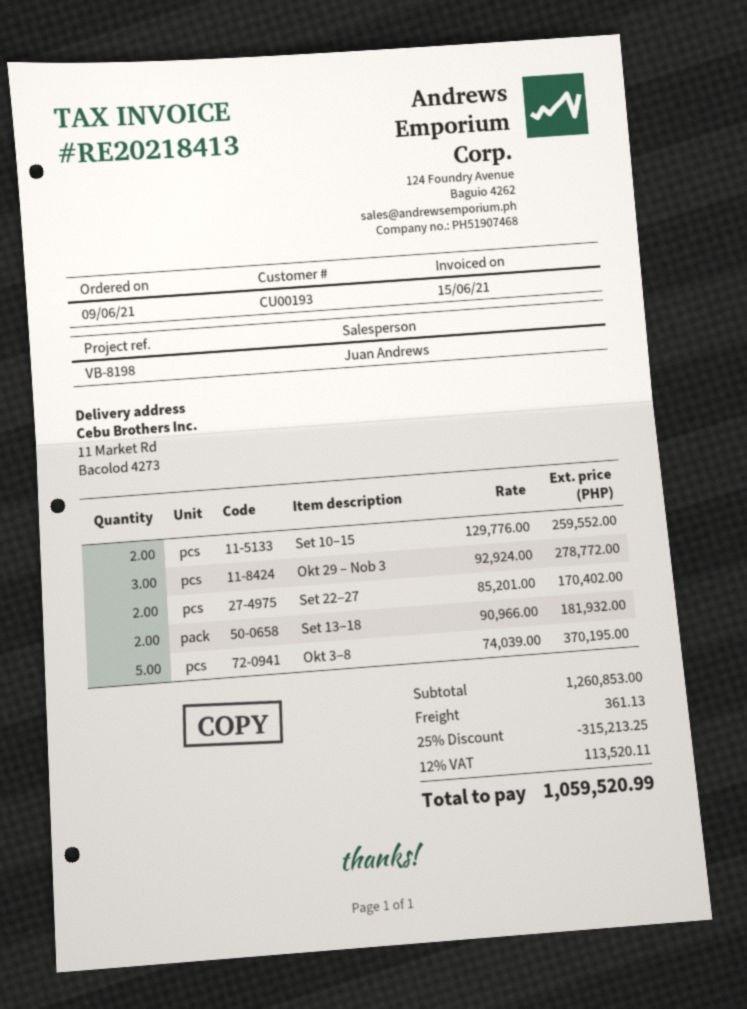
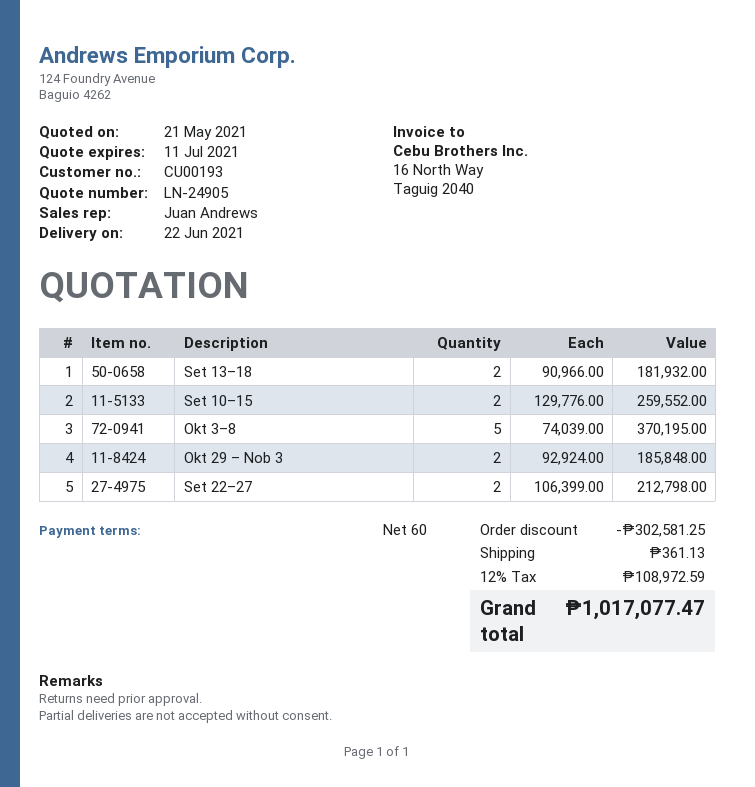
Okt 29 – Nob 3: 3 x 92924.00 = 278772.00 -> 2 x 92924.00 = 185848.00
Set 22–27: 2 x 85201.00 = 170402.00 -> 2 x 106399.00 = 212798.00
discount: 315213.25 -> 302581.25
tax: 12% = 113520.11 -> 12% = 108972.59
total: 1059520.99 -> 1017077.47

